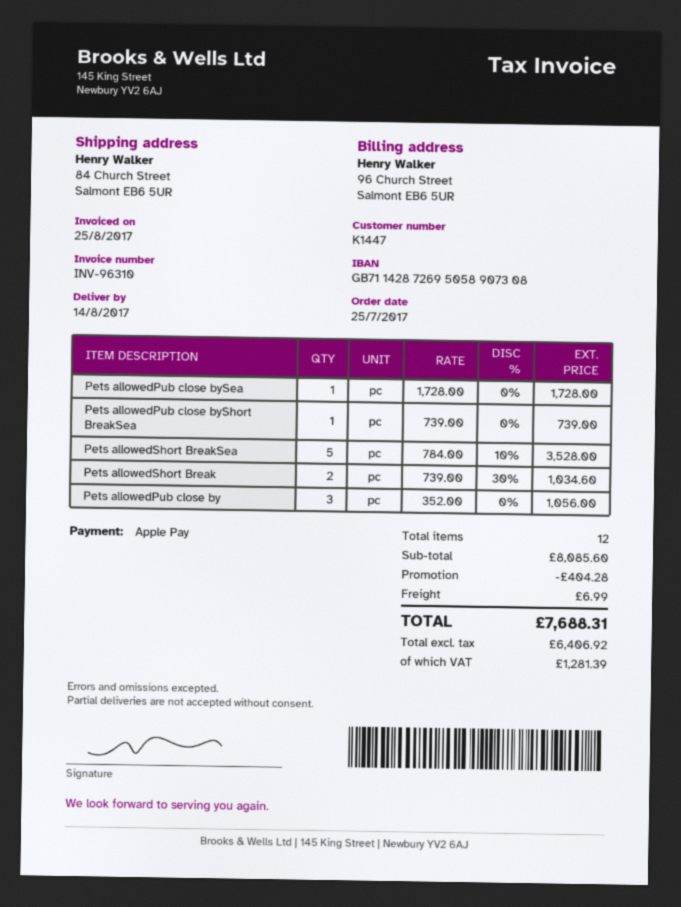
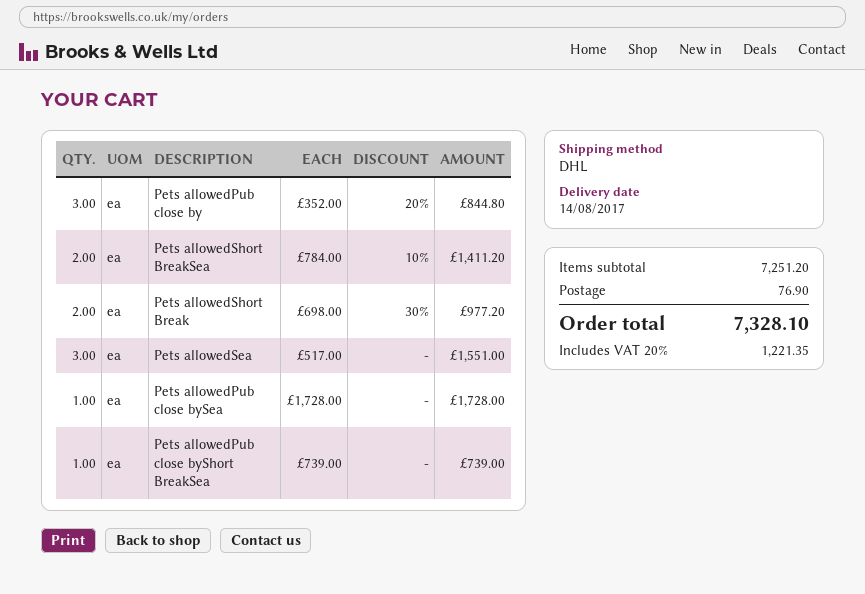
Pets allowedShort BreakSea: 5 x 784.00 - 10% = 3528.00 -> 2 x 784.00 - 10% = 1411.20
Pets allowedShort Break: 2 x 739.00 - 30% = 1034.60 -> 2 x 698.00 - 30% = 977.20
Pets allowedPub close by: 3 x 352.00 = 1056.00 -> 3 x 352.00 - 20% = 844.80
Pets allowedSea: none -> 3 x 517.00 = 1551.00
subtotal: 8085.60 -> 7251.20
discount: 404.28 -> none
shipping: 6.99 -> 76.90
tax: 1281.39 -> 1221.35
total: 7688.31 -> 7328.10

